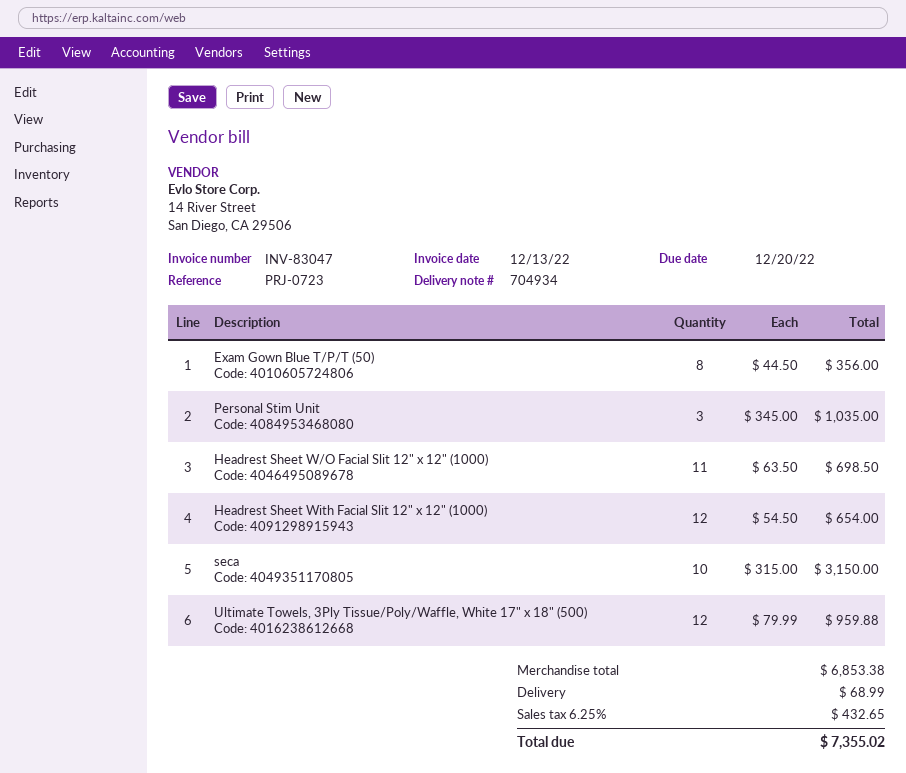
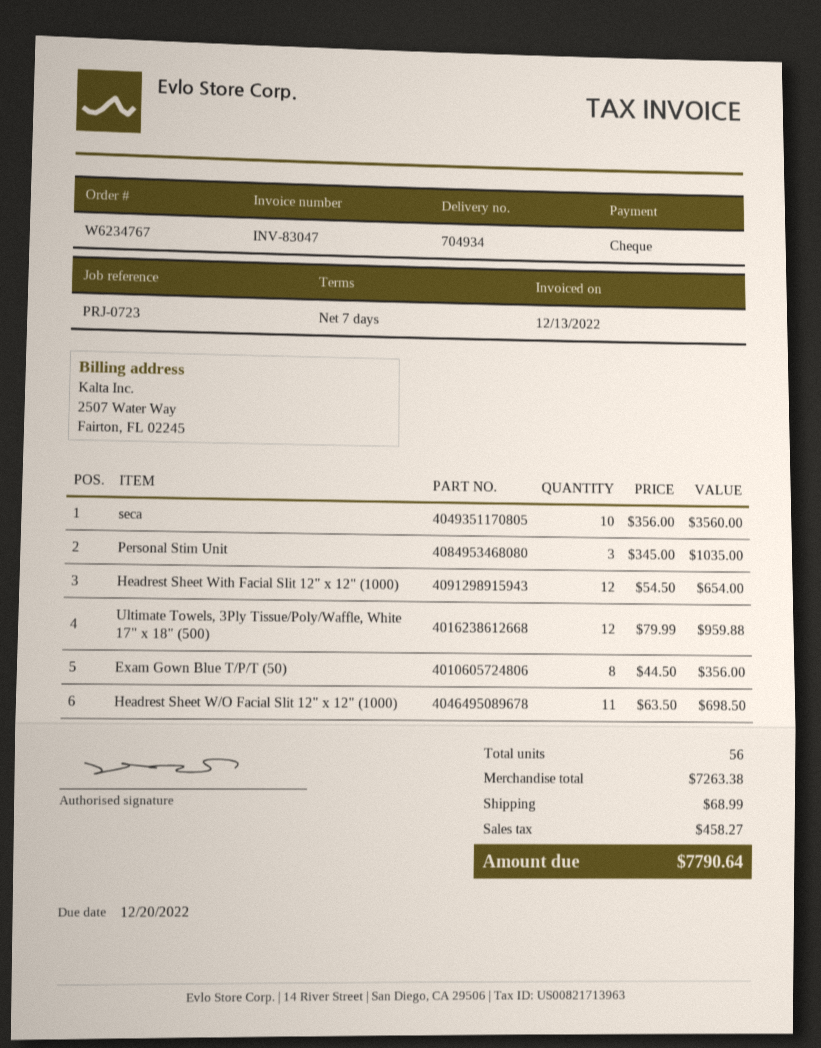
seca: 10 x 315.00 = 3150.00 -> 10 x 356.00 = 3560.00
subtotal: 6853.38 -> 7263.38
tax: 432.65 -> 458.27
total: 7355.02 -> 7790.64

